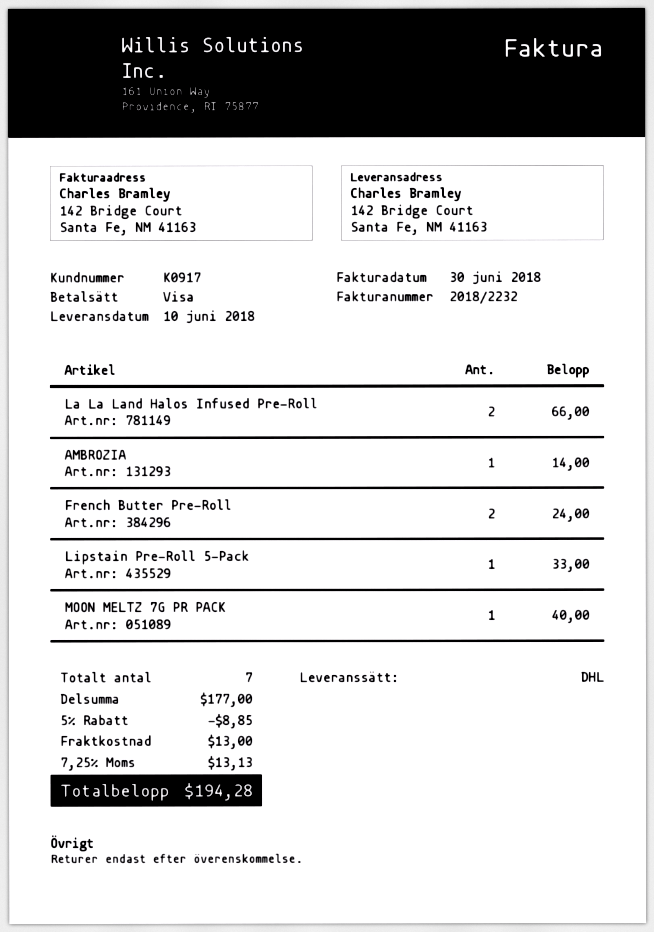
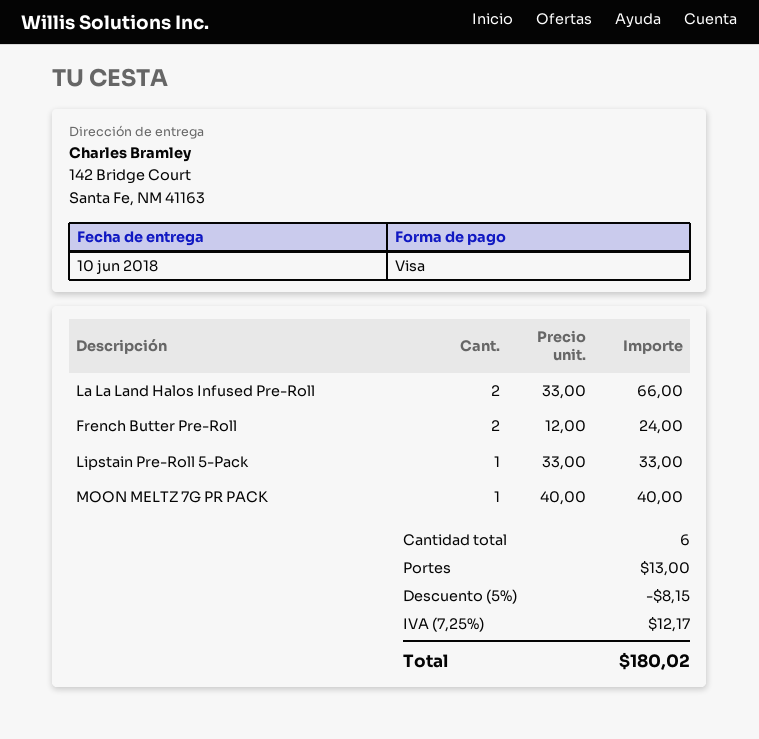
AMBROZIA: 1 for 14.00 -> none
total quantity: 7 -> 6
discount: 5% = 8.85 -> 5% = 8.15
tax: 7.25% = 13.13 -> 7.25% = 12.17
total: 194.28 -> 180.02

